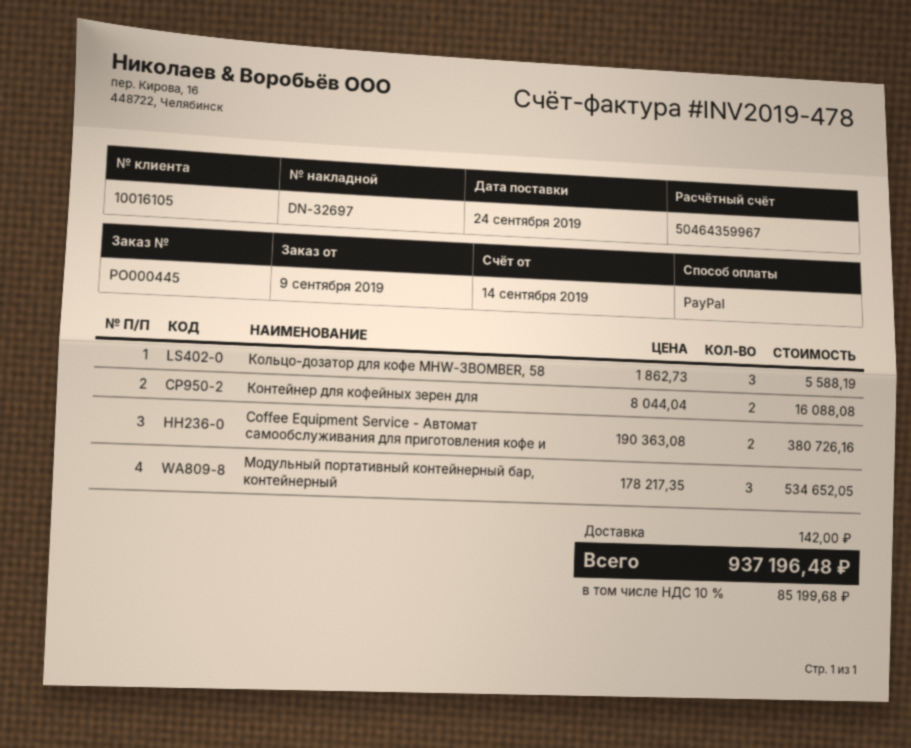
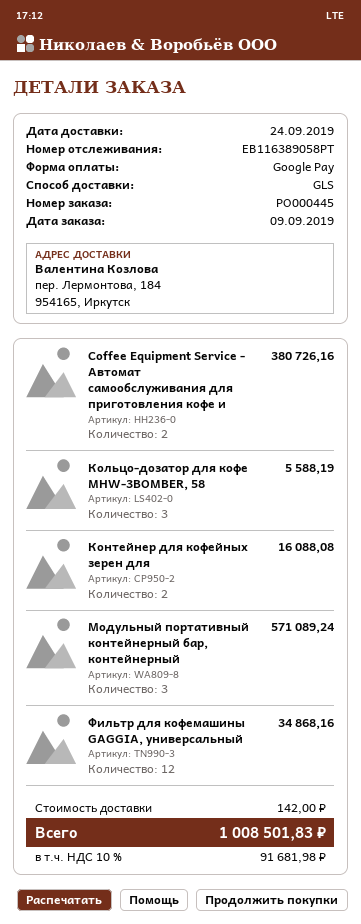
payment method: PayPal -> Google Pay
Модульный портативный контейнерный бар, контейнерный: 3 for 534652.05 -> 3 for 571089.24
Фильтр для кофемашины GAGGIA, универсальный: none -> 12 for 34868.16
tax: 10% = 85199.68 -> 10% = 91681.98
total: 937196.48 -> 1008501.83

